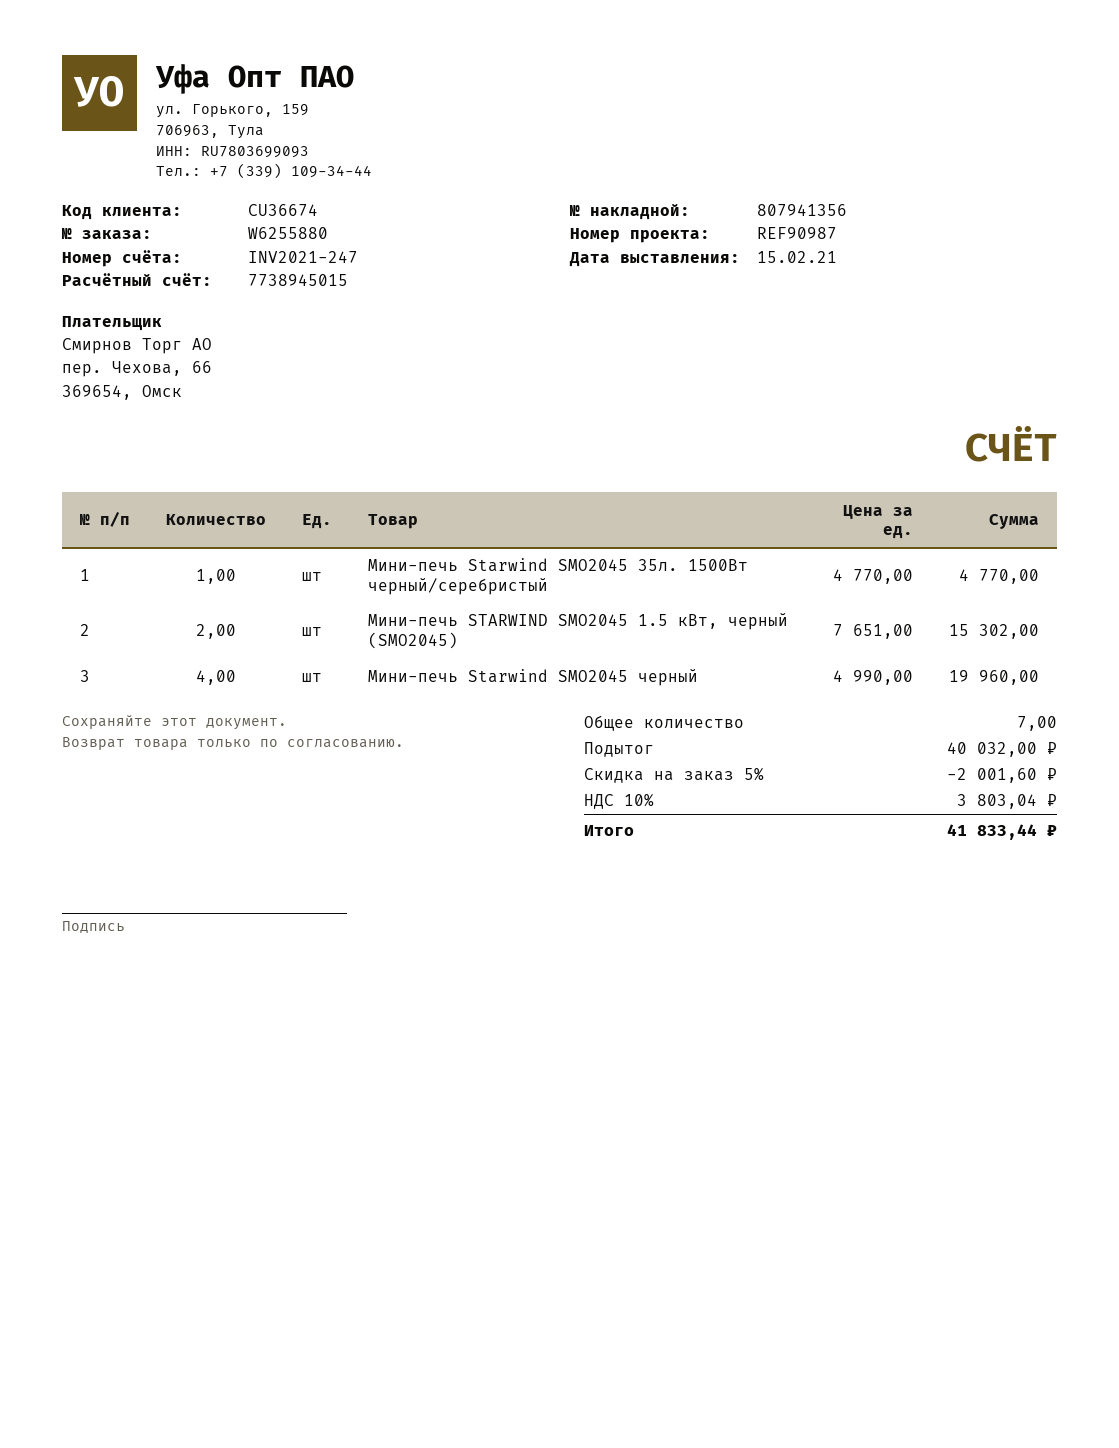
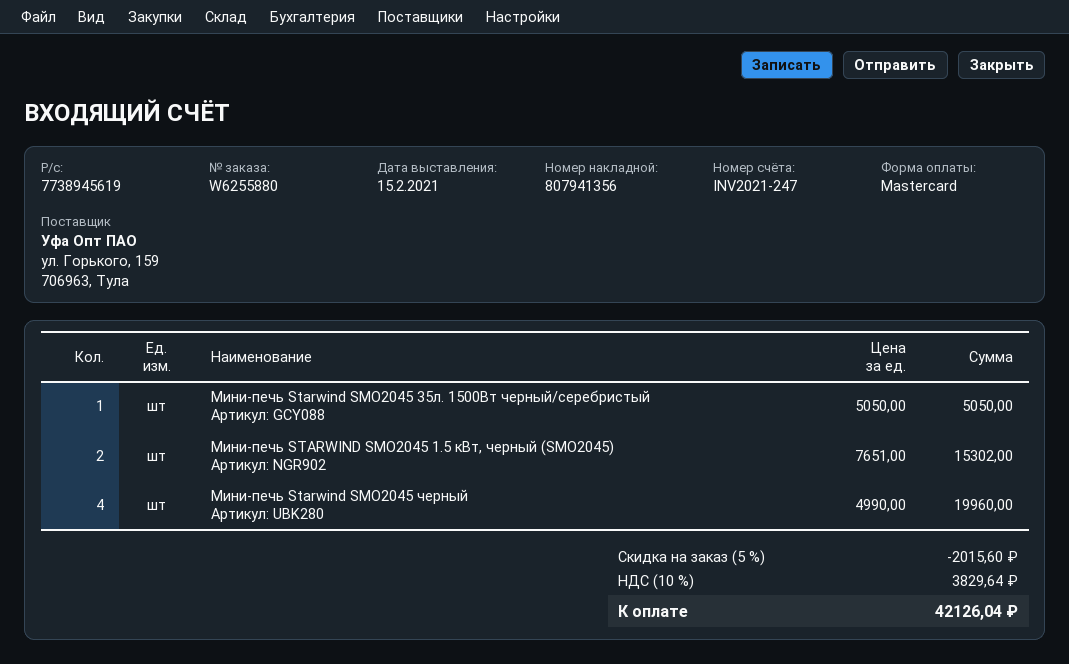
bank account: 7738945015 -> 7738945619
Мини-печь Starwind SMO2045 35л. 1500Вт черный/серебристый: 1 x 4770.00 = 4770.00 -> 1 x 5050.00 = 5050.00
discount: 5% = 2001.60 -> 5% = 2015.60
tax: 10% = 3803.04 -> 10% = 3829.64
total: 41833.44 -> 42126.04

